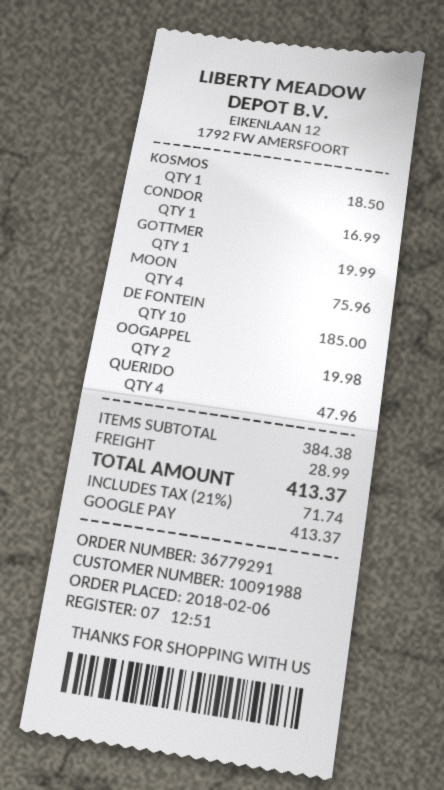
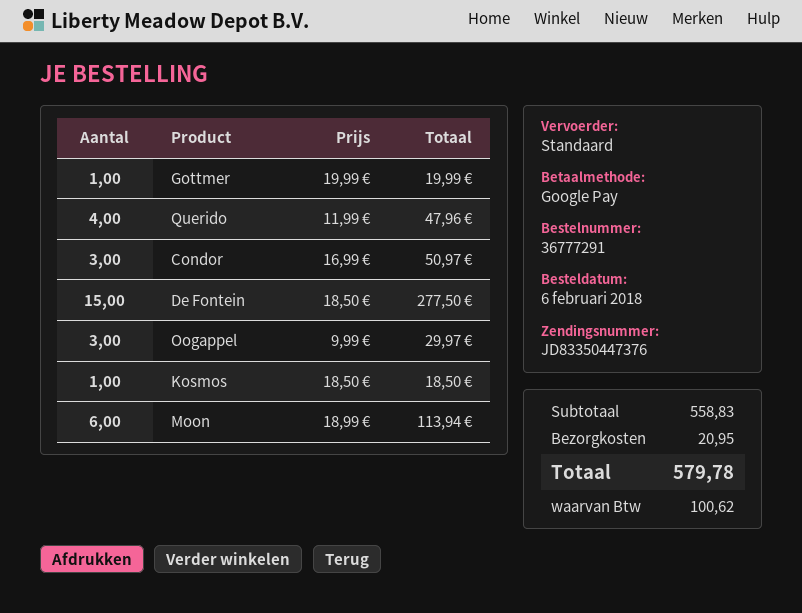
order number: 36779291 -> 36777291
CONDOR: 1 for 16.99 -> 3 for 50.97
MOON: 4 for 75.96 -> 6 for 113.94
DE FONTEIN: 10 for 185.00 -> 15 for 277.50
OOGAPPEL: 2 for 19.98 -> 3 for 29.97
subtotal: 384.38 -> 558.83
shipping: 28.99 -> 20.95
tax: 71.74 -> 100.62
total: 413.37 -> 579.78

